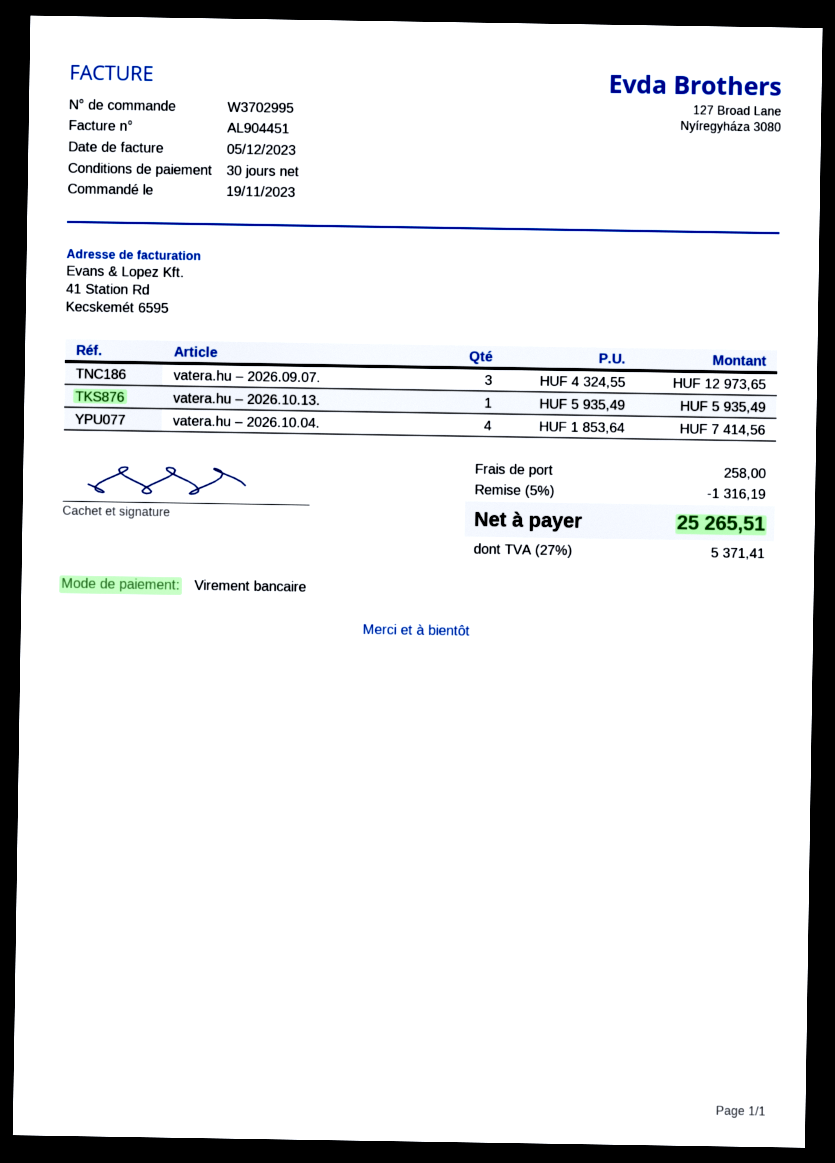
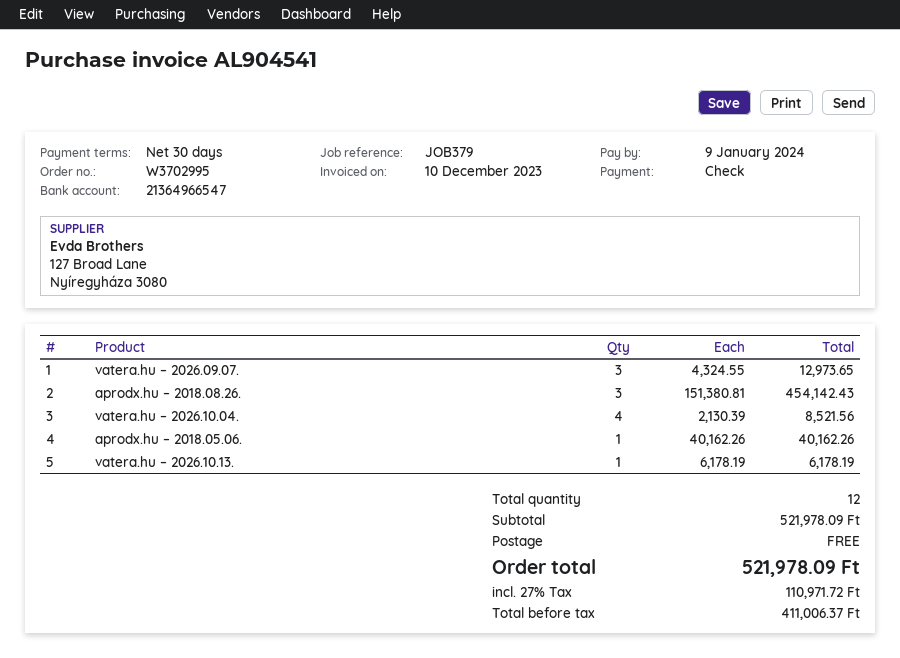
invoice number: AL904451 -> AL904541
invoice date: 2023-12-05 -> 2023-12-10
payment method: bank transfer -> cheque
vatera.hu – 2026.10.13.: 1 x 5935.49 = 5935.49 -> 1 x 6178.19 = 6178.19
vatera.hu – 2026.10.04.: 4 x 1853.64 = 7414.56 -> 4 x 2130.39 = 8521.56
aprodx.hu – 2018.08.26.: none -> 3 x 151380.81 = 454142.43
aprodx.hu – 2018.05.06.: none -> 1 x 40162.26 = 40162.26
discount: 5% = 1316.19 -> none
shipping: 258.00 -> 0.00
tax: 27% = 5371.41 -> 27% = 110971.72
total: 25265.51 -> 521978.09

